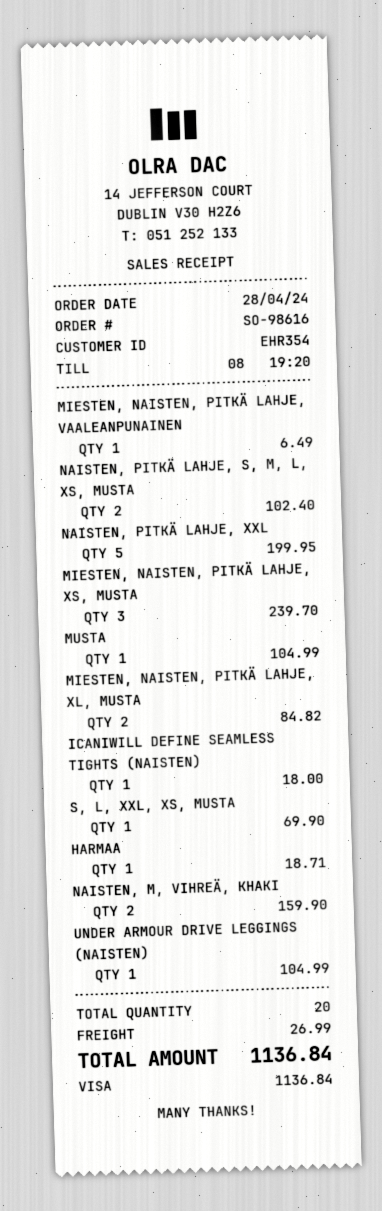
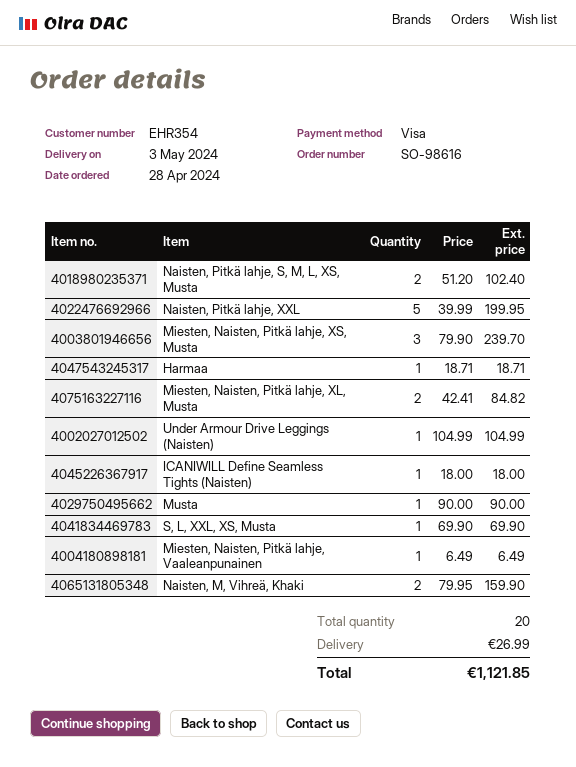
MUSTA: 1 for 104.99 -> 1 for 90.00
total: 1136.84 -> 1121.85

